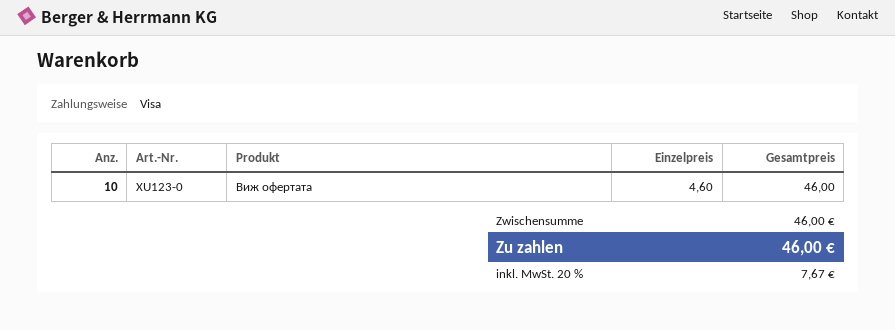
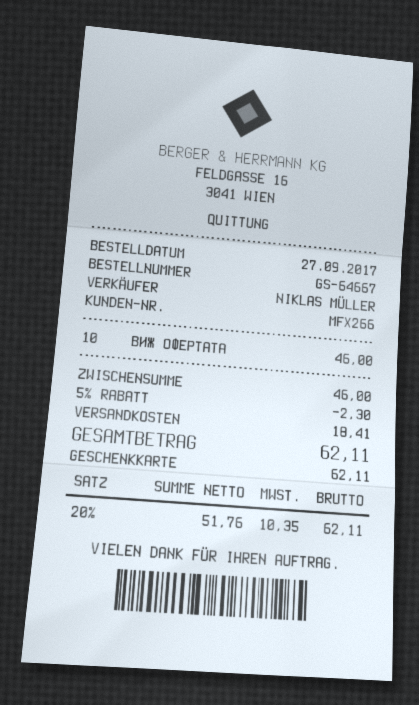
payment method: Visa -> gift card
discount: none -> 5% = 2.30
shipping: none -> 18.41
tax: 20% = 7.67 -> 20% = 10.35
total: 46.00 -> 62.11

